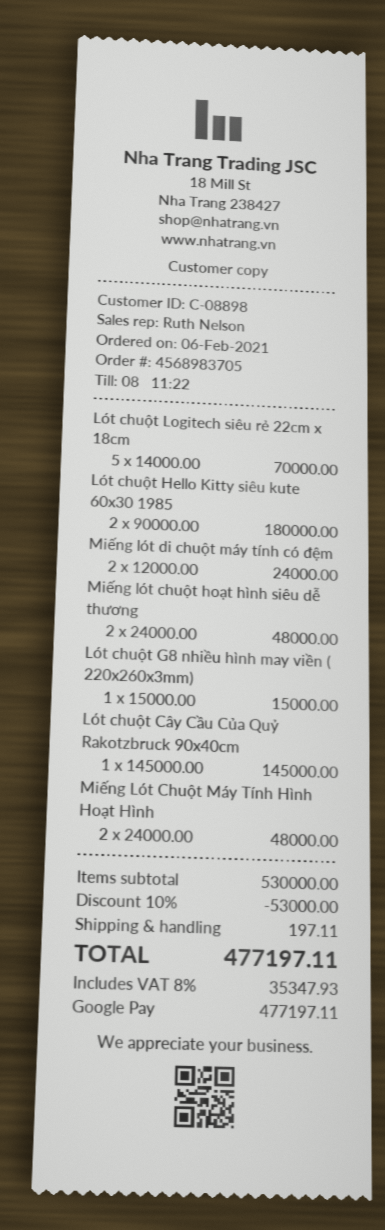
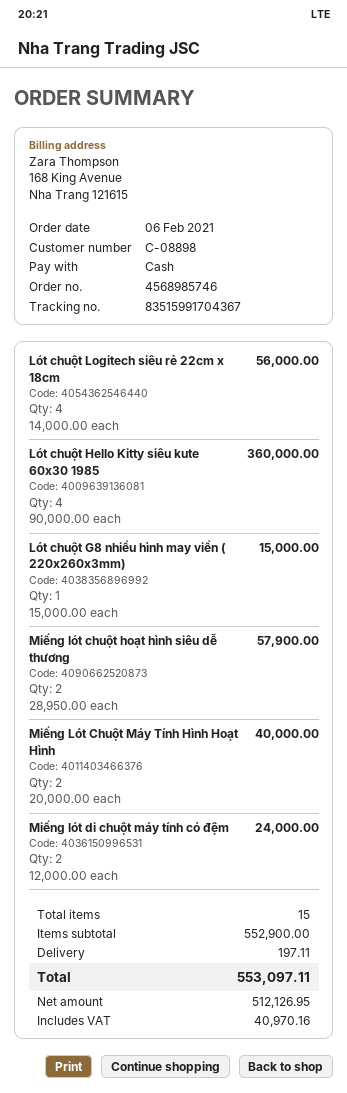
order number: 4568983705 -> 4568985746
payment method: Google Pay -> cash
Lót chuột Logitech siêu rẻ 22cm x 18cm: 5 x 14000.00 = 70000.00 -> 4 x 14000.00 = 56000.00
Lót chuột Hello Kitty siêu kute 60x30 1985: 2 x 90000.00 = 180000.00 -> 4 x 90000.00 = 360000.00
Miếng lót chuột hoạt hình siêu dễ thương: 2 x 24000.00 = 48000.00 -> 2 x 28950.00 = 57900.00
Lót chuột Cây Cầu Của Quỷ Rakotzbruck 90x40cm: 1 x 145000.00 = 145000.00 -> none
Miếng Lót Chuột Máy Tính Hình Hoạt Hình: 2 x 24000.00 = 48000.00 -> 2 x 20000.00 = 40000.00
subtotal: 530000.00 -> 552900.00
discount: 10% = 53000.00 -> none
tax: 35347.93 -> 40970.16
total: 477197.11 -> 553097.11

